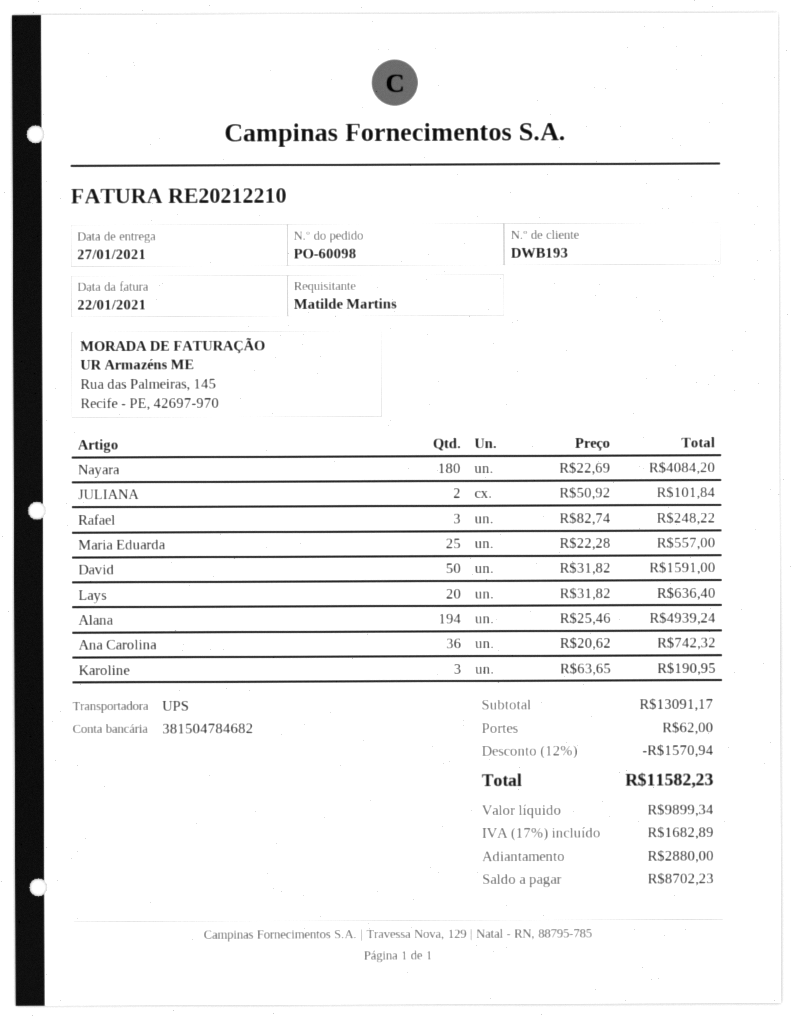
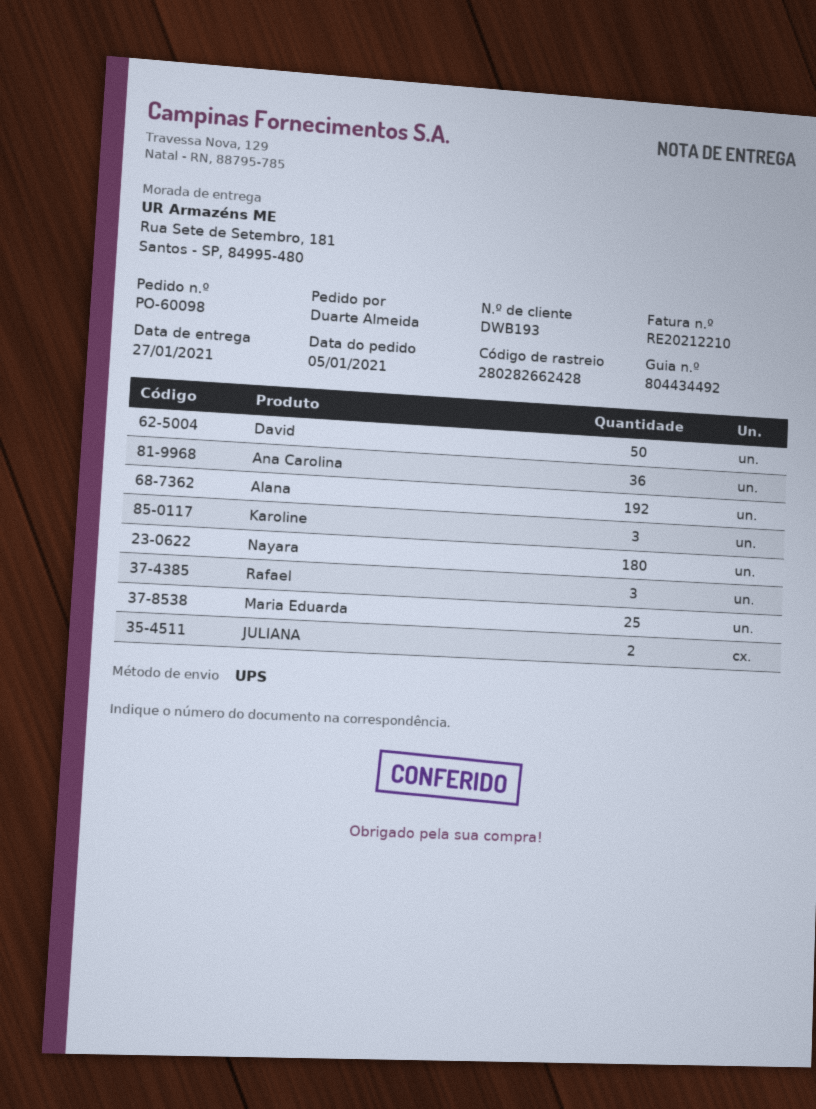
ordered by: Matilde Martins -> Duarte Almeida
Lays: 20 -> none
Alana: 194 -> 192

